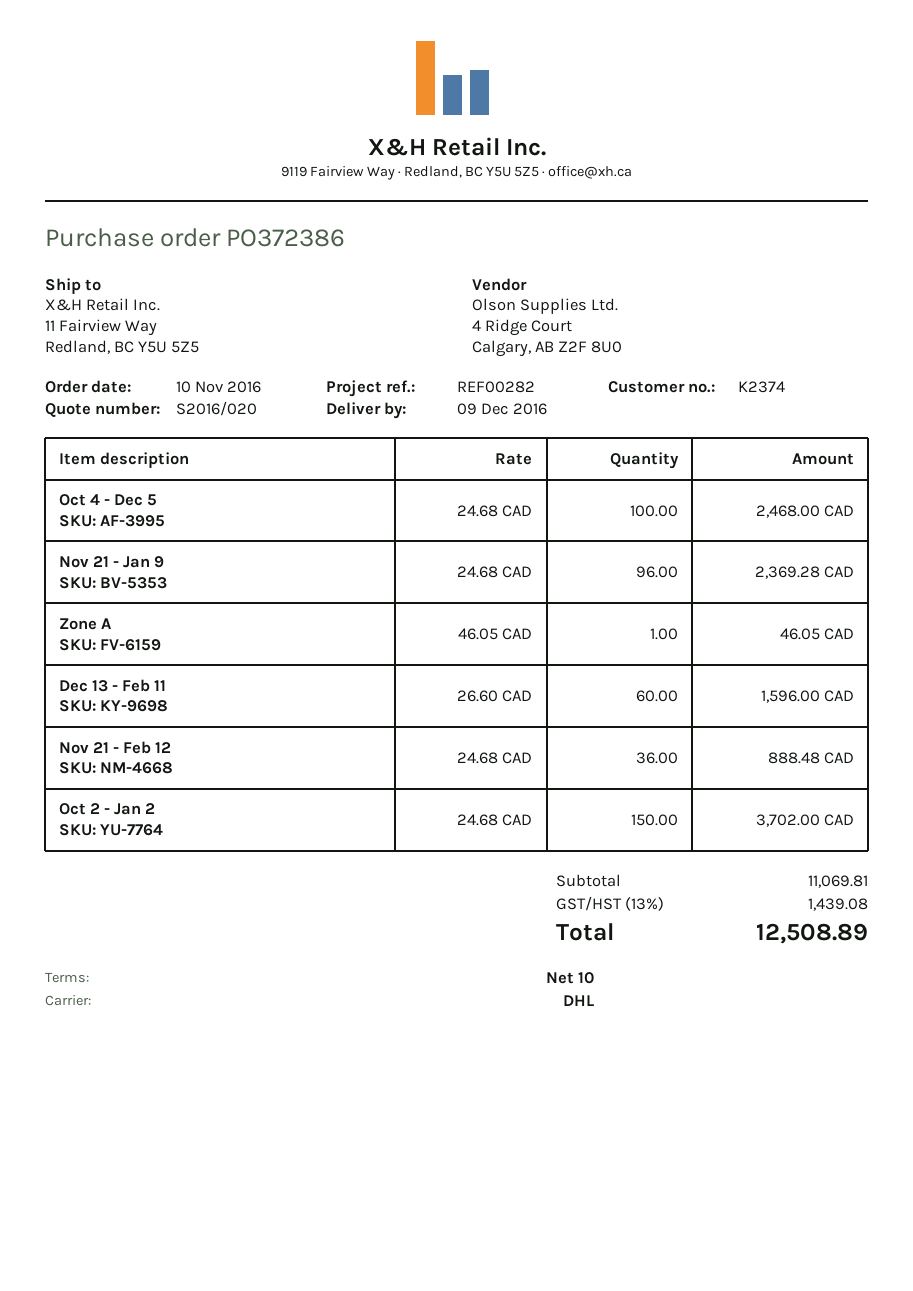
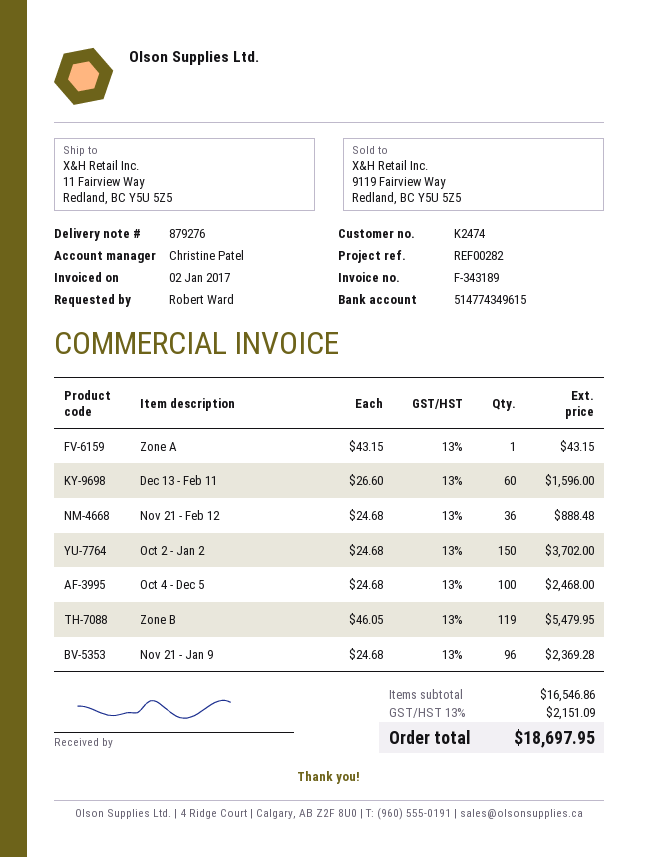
customer number: K2374 -> K2474
Zone A: 1 x 46.05 = 46.05 -> 1 x 43.15 = 43.15
Zone B: none -> 119 x 46.05 = 5479.95
subtotal: 11069.81 -> 16546.86
tax: 13% = 1439.08 -> 13% = 2151.09
total: 12508.89 -> 18697.95

